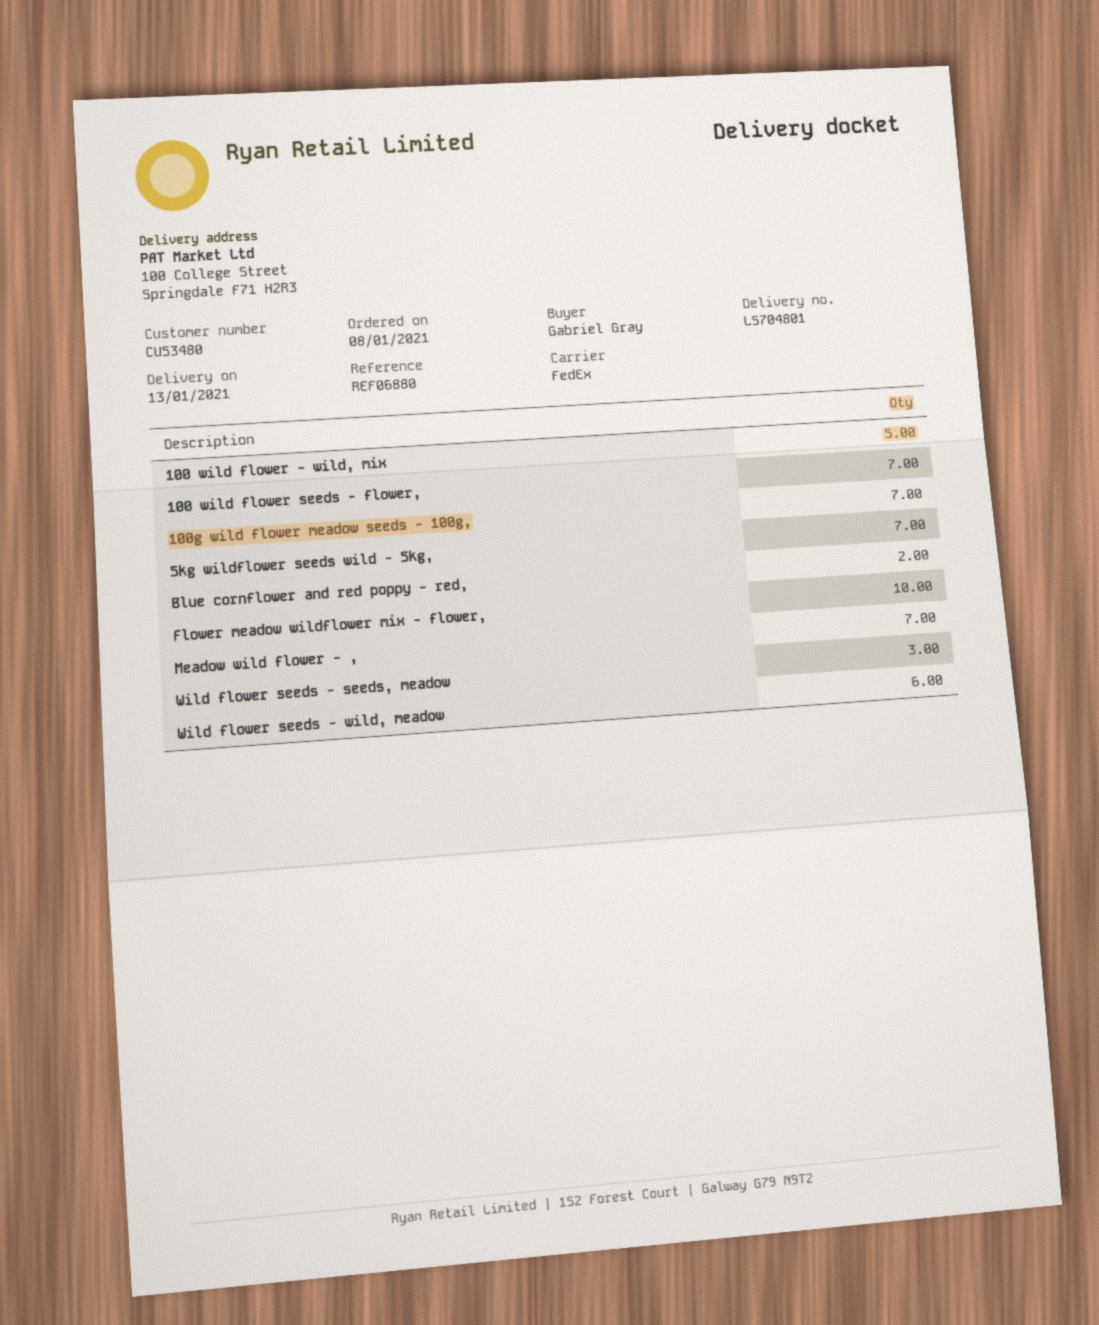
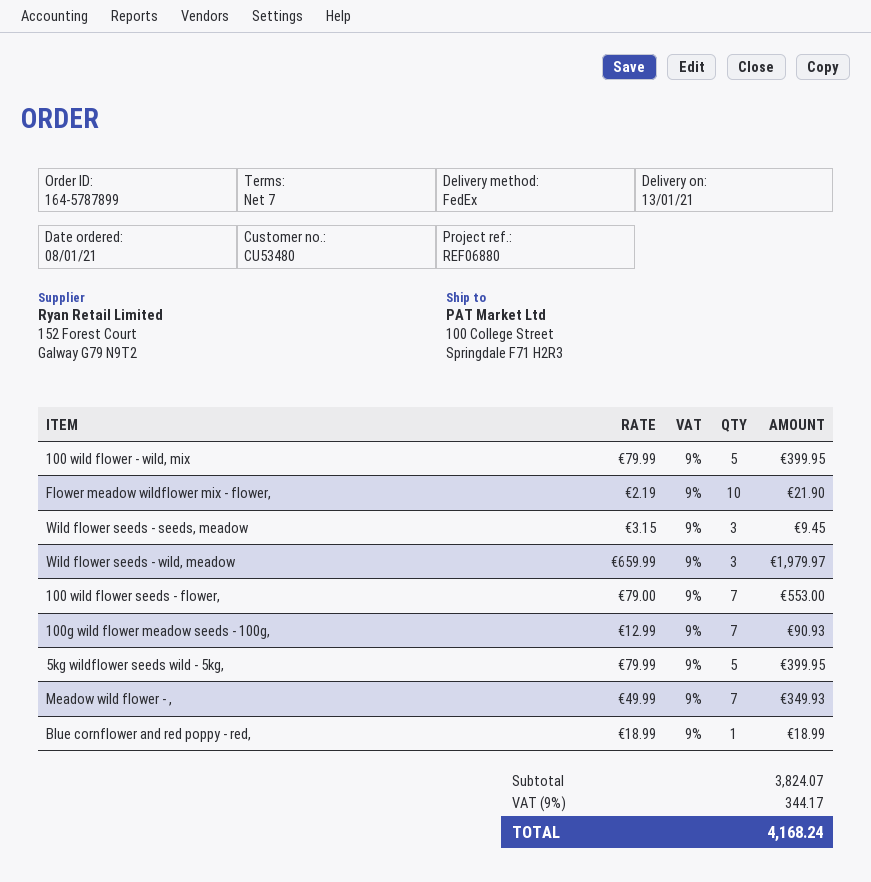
5kg wildflower seeds wild - 5kg,: 7 -> 5
Blue cornflower and red poppy - red,: 2 -> 1
Wild flower seeds - wild, meadow: 6 -> 3

